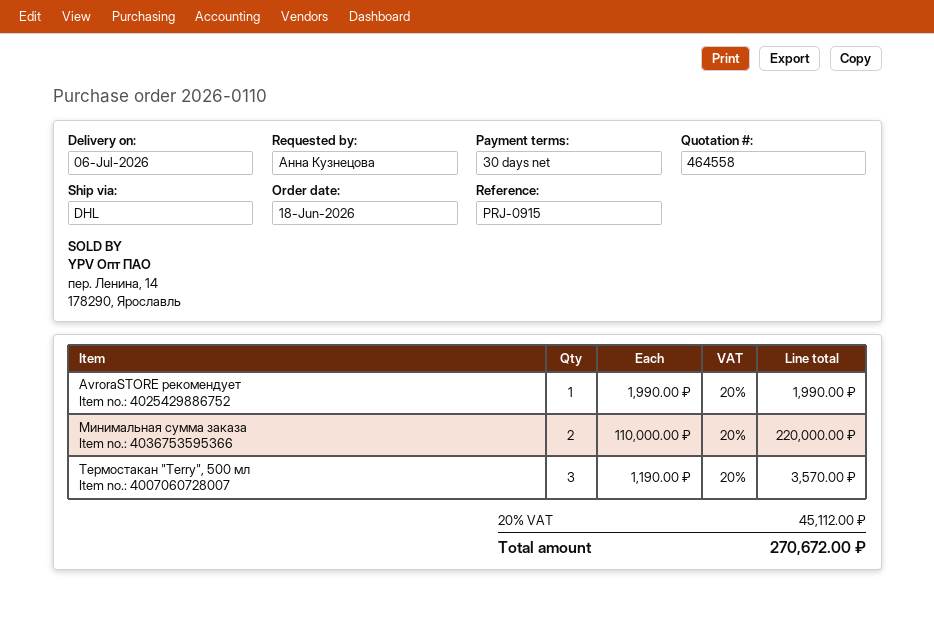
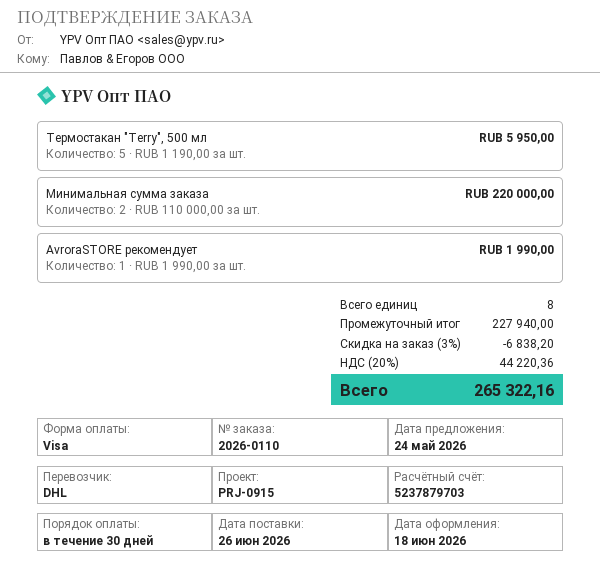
delivery date: 2026-07-06 -> 2026-06-26
Термостакан "Terry", 500 мл: 3 x 1190.00 = 3570.00 -> 5 x 1190.00 = 5950.00
discount: none -> 3% = 6838.20
tax: 20% = 45112.00 -> 20% = 44220.36
total: 270672.00 -> 265322.16

